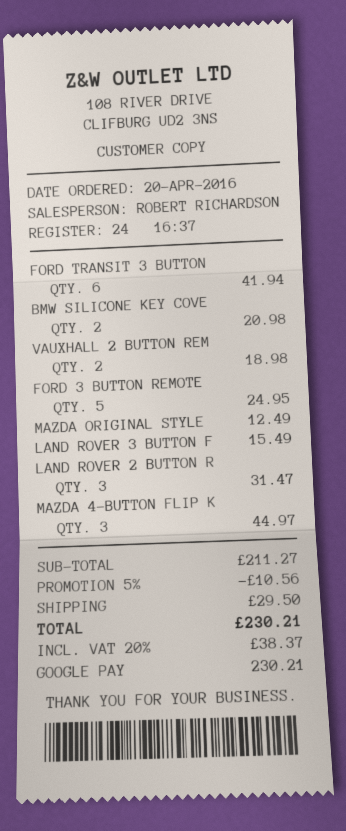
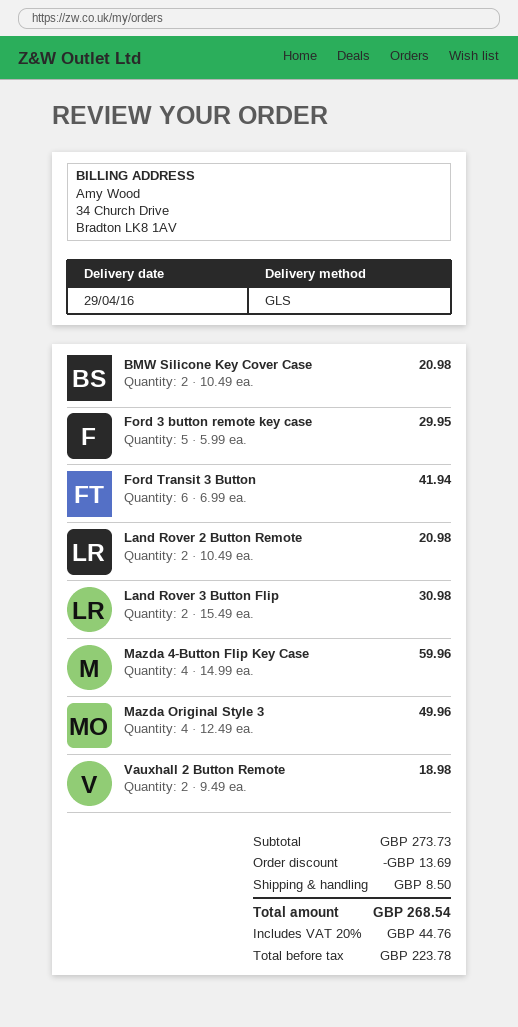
FORD 3 BUTTON REMOTE: 5 for 24.95 -> 5 for 29.95
MAZDA ORIGINAL STYLE: 1 for 12.49 -> 4 for 49.96
LAND ROVER 3 BUTTON F: 1 for 15.49 -> 2 for 30.98
LAND ROVER 2 BUTTON R: 3 for 31.47 -> 2 for 20.98
MAZDA 4-BUTTON FLIP K: 3 for 44.97 -> 4 for 59.96
subtotal: 211.27 -> 273.73
discount: 10.56 -> 13.69
shipping: 29.50 -> 8.50
tax: 20% = 38.37 -> 20% = 44.76
total: 230.21 -> 268.54

